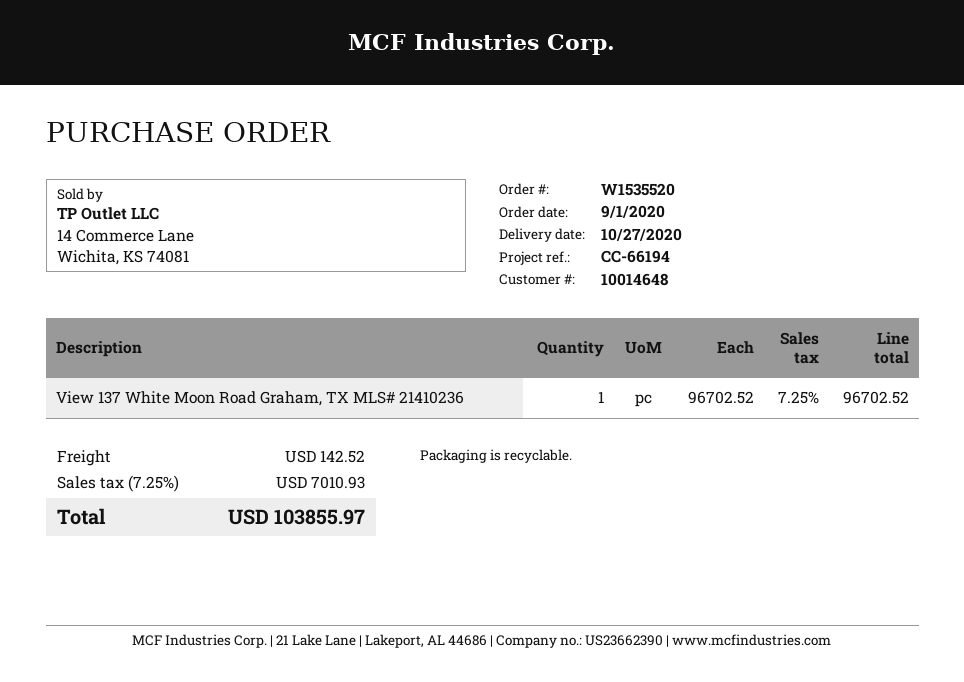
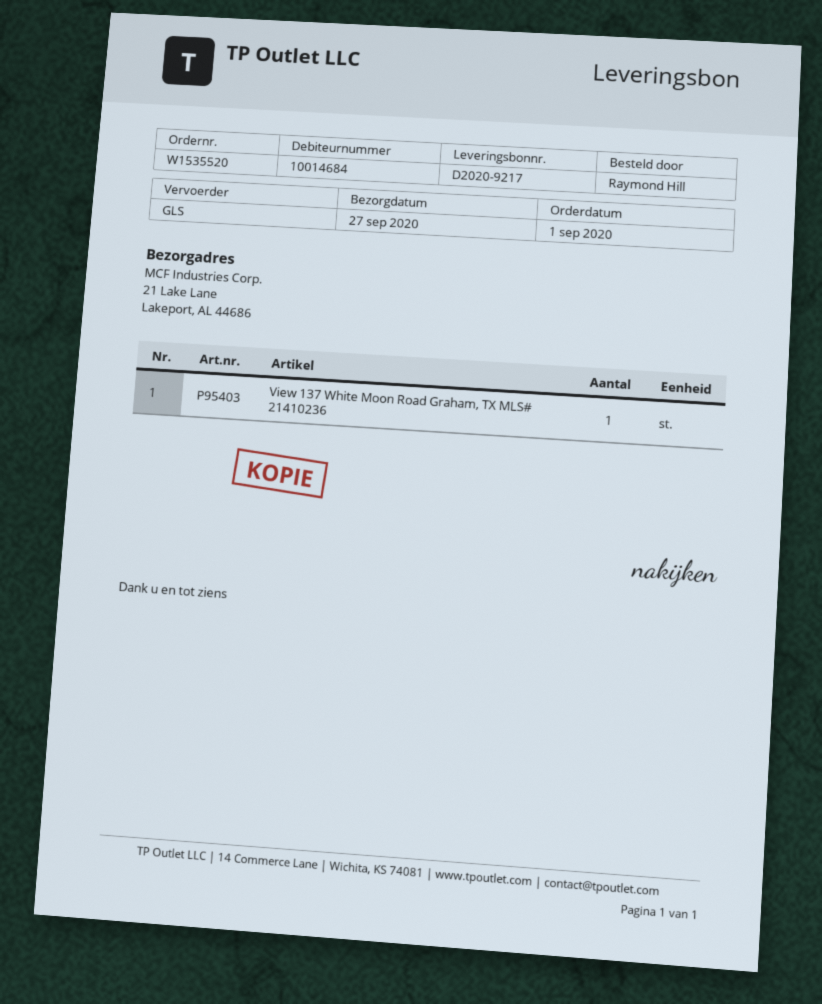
delivery date: 2020-10-27 -> 2020-09-27
customer number: 10014648 -> 10014684

